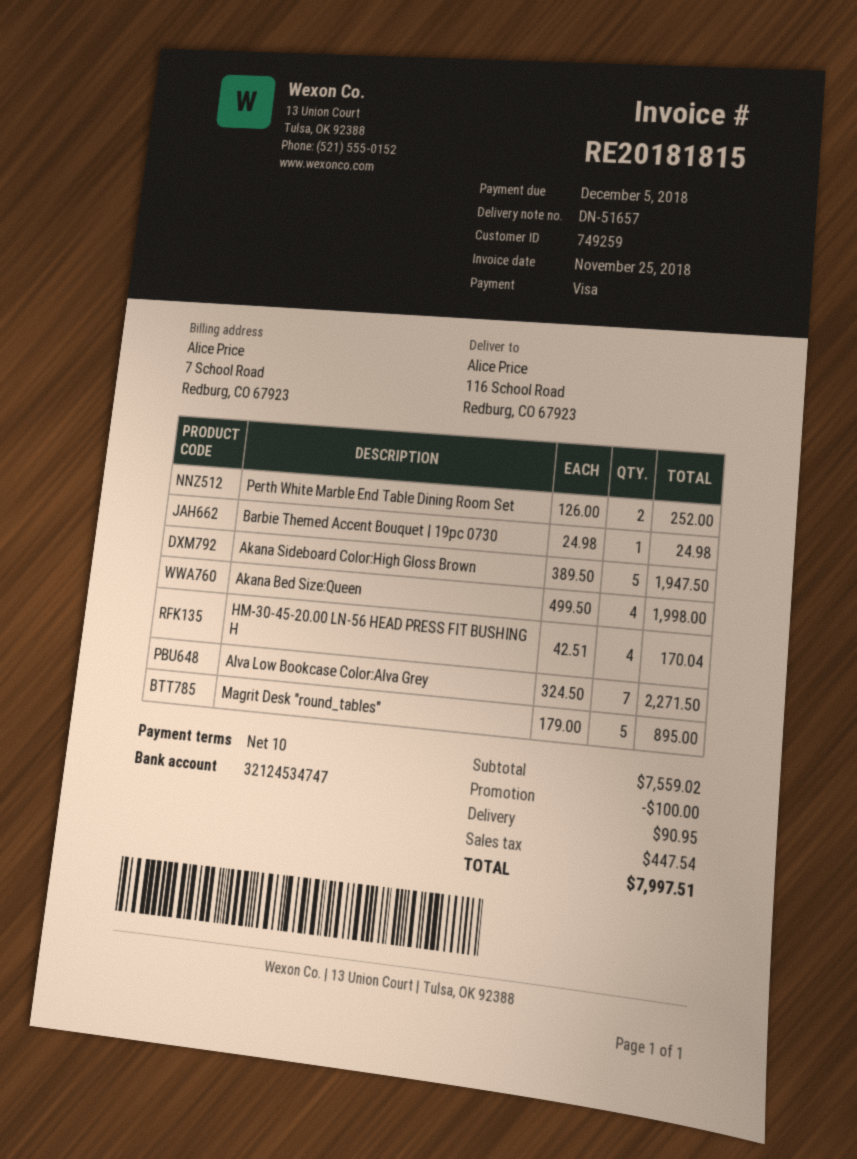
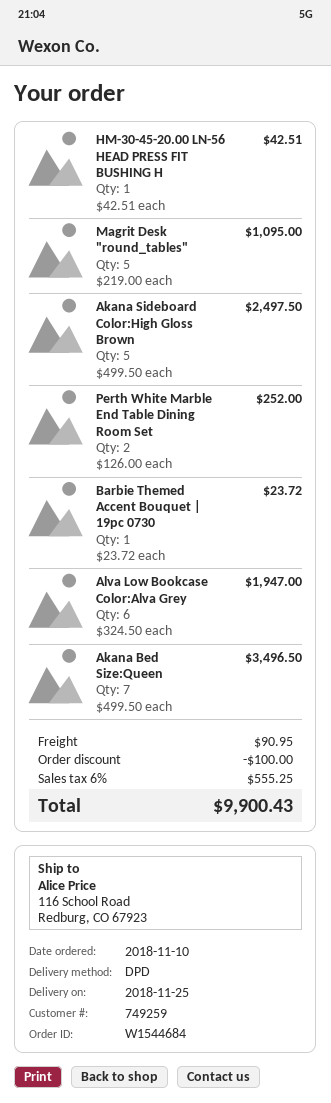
Barbie Themed Accent Bouquet | 19pc 0730: 1 x 24.98 = 24.98 -> 1 x 23.72 = 23.72
Akana Sideboard Color:High Gloss Brown: 5 x 389.50 = 1947.50 -> 5 x 499.50 = 2497.50
Akana Bed Size:Queen: 4 x 499.50 = 1998.00 -> 7 x 499.50 = 3496.50
HM-30-45-20.00 LN-56 HEAD PRESS FIT BUSHING H: 4 x 42.51 = 170.04 -> 1 x 42.51 = 42.51
Alva Low Bookcase Color:Alva Grey: 7 x 324.50 = 2271.50 -> 6 x 324.50 = 1947.00
Magrit Desk "round_tables": 5 x 179.00 = 895.00 -> 5 x 219.00 = 1095.00
tax: 447.54 -> 555.25
total: 7997.51 -> 9900.43

